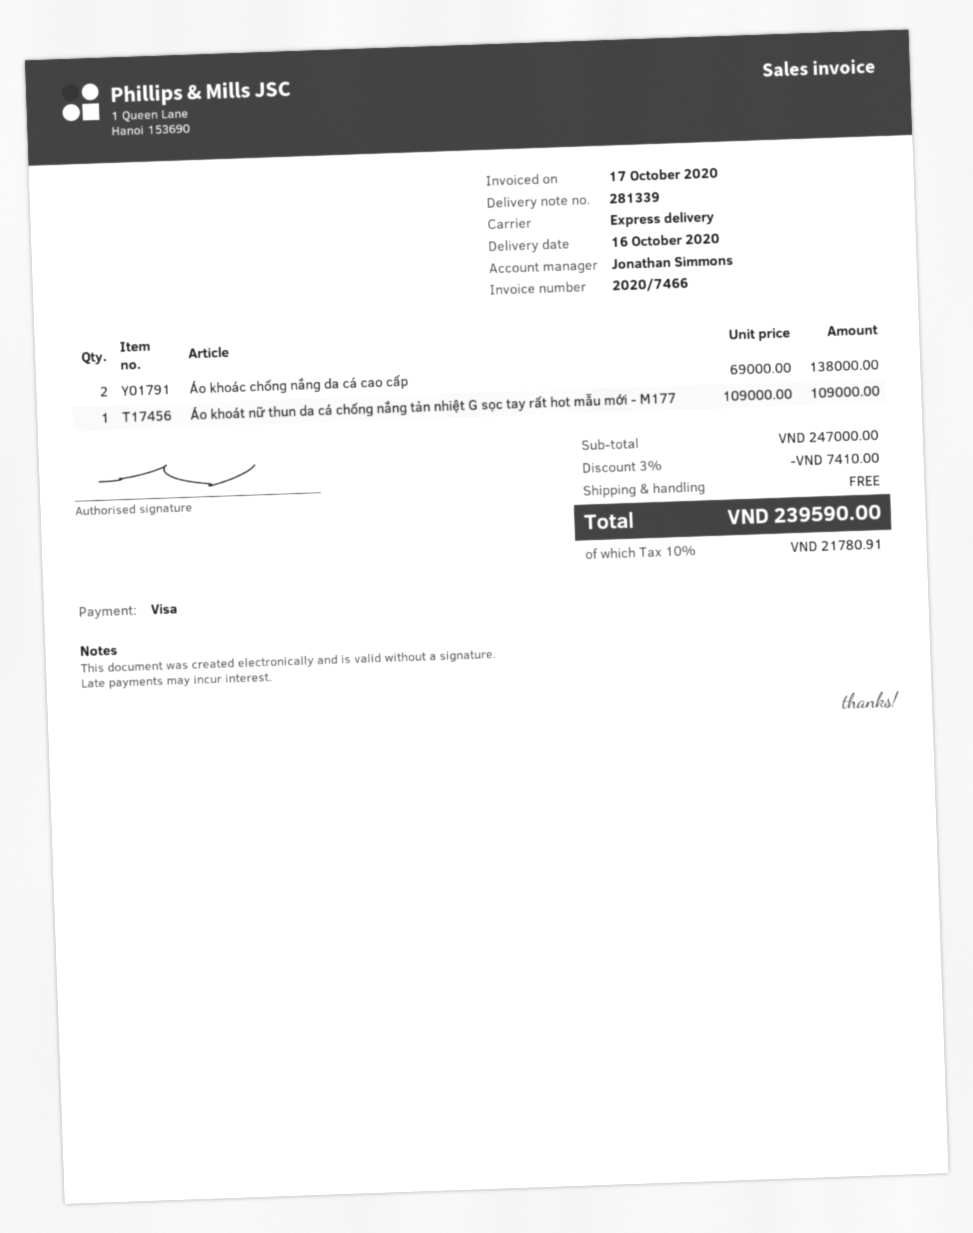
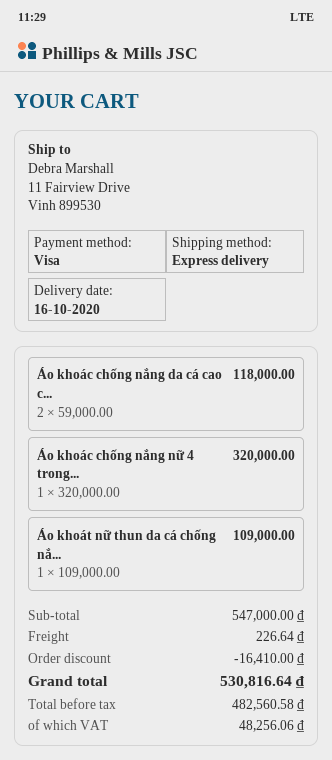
Áo khoác chống nắng da cá cao cấp: 2 x 69000.00 = 138000.00 -> 2 x 59000.00 = 118000.00
Áo khoác chống nắng nữ 4 trong...: none -> 1 x 320000.00 = 320000.00
subtotal: 247000.00 -> 547000.00
discount: 7410.00 -> 16410.00
shipping: 0.00 -> 226.64
tax: 21780.91 -> 48256.06
total: 239590.00 -> 530816.64

